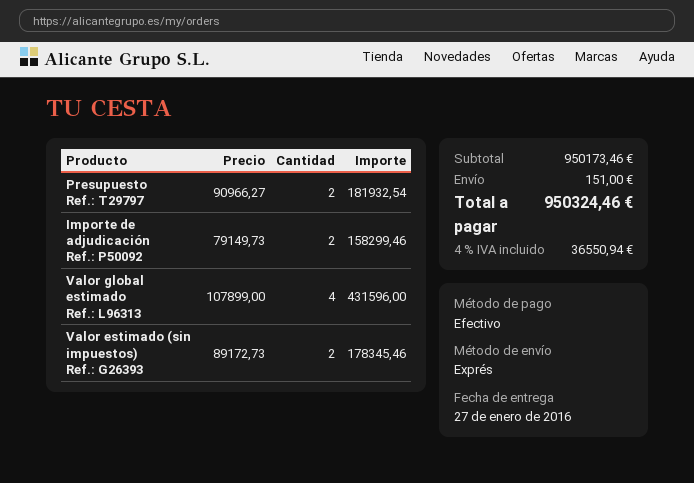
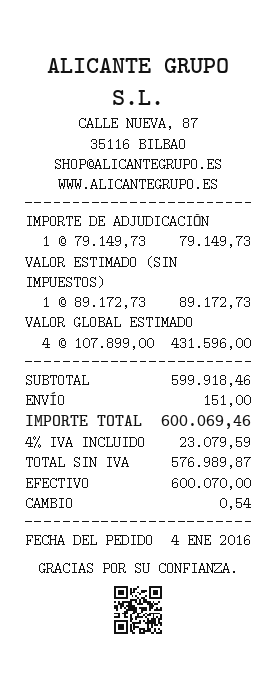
Presupuesto: 2 x 90966.27 = 181932.54 -> none
Importe de adjudicación: 2 x 79149.73 = 158299.46 -> 1 x 79149.73 = 79149.73
Valor estimado (sin impuestos): 2 x 89172.73 = 178345.46 -> 1 x 89172.73 = 89172.73
subtotal: 950173.46 -> 599918.46
tax: 4% = 36550.94 -> 4% = 23079.59
total: 950324.46 -> 600069.46

